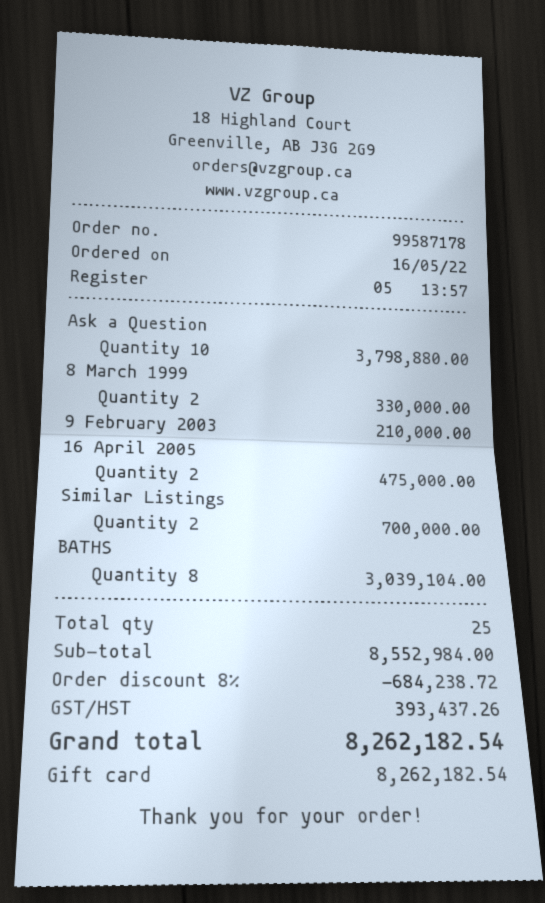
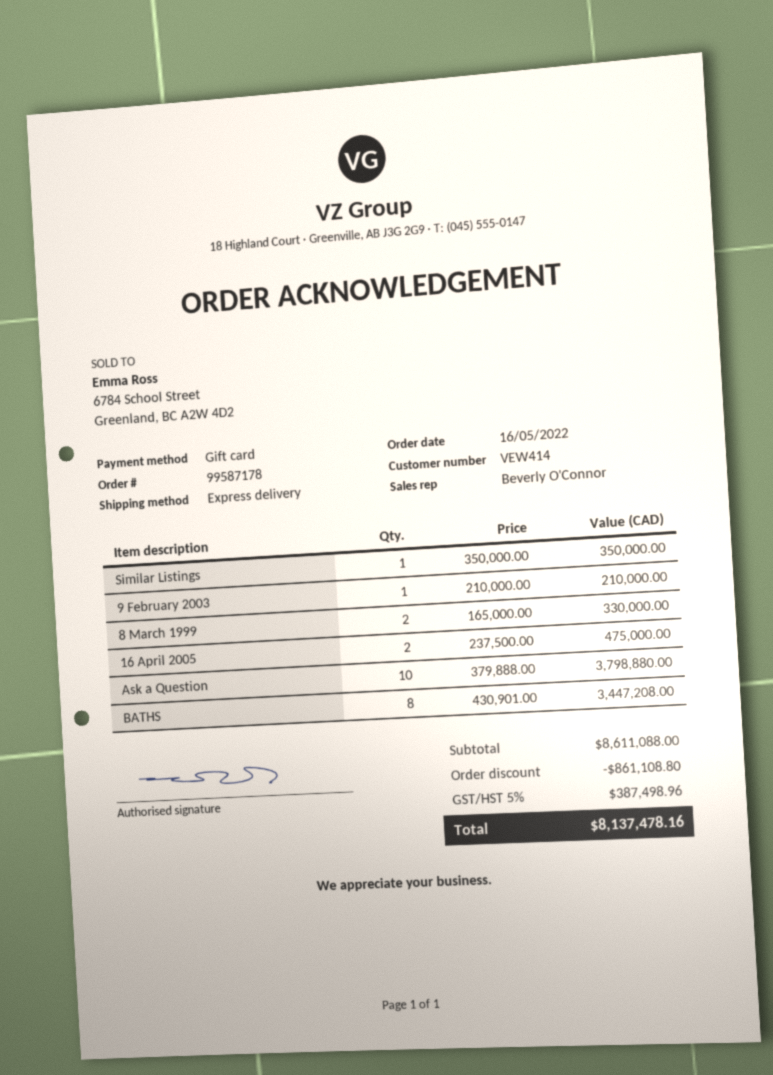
Similar Listings: 2 for 700000.00 -> 1 for 350000.00
BATHS: 8 for 3039104.00 -> 8 for 3447208.00
subtotal: 8552984.00 -> 8611088.00
discount: 684238.72 -> 861108.80
tax: 393437.26 -> 387498.96
total: 8262182.54 -> 8137478.16

